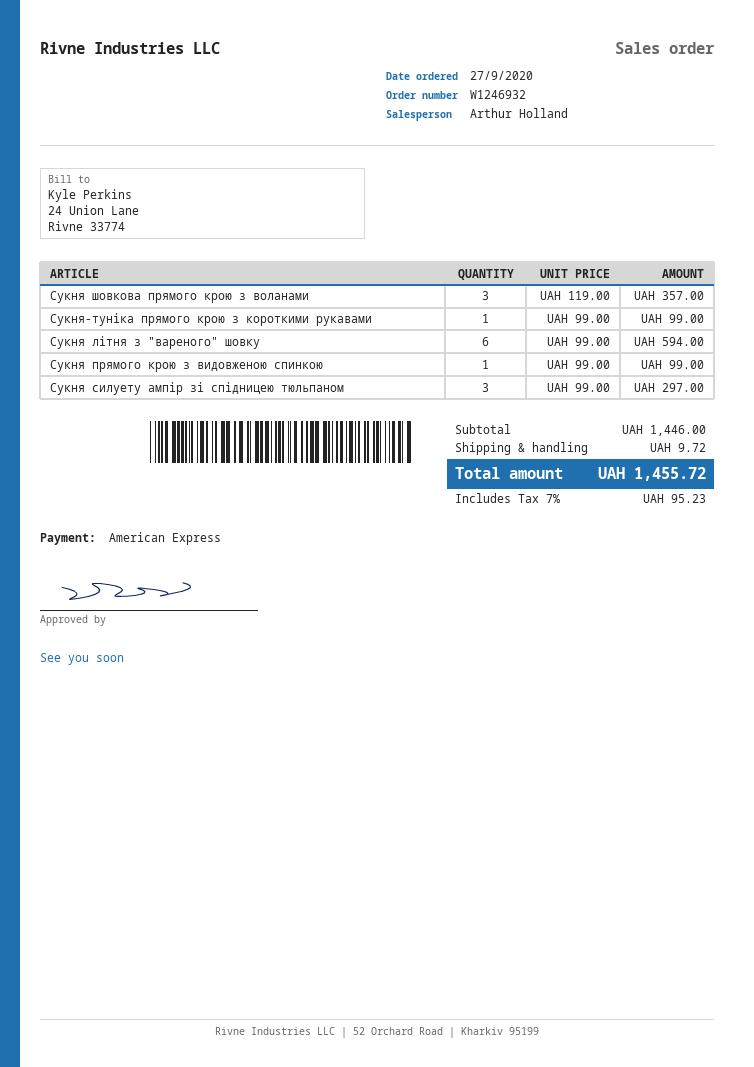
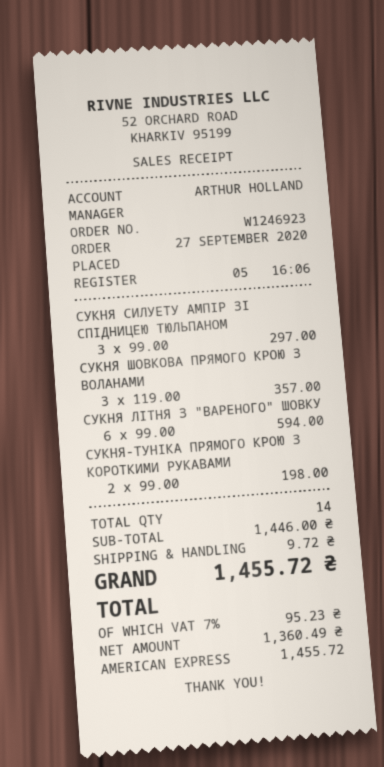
order number: W1246932 -> W1246923
Сукня-туніка прямого крою з короткими рукавами: 1 x 99.00 = 99.00 -> 2 x 99.00 = 198.00
Сукня прямого крою з видовженою спинкою: 1 x 99.00 = 99.00 -> none

